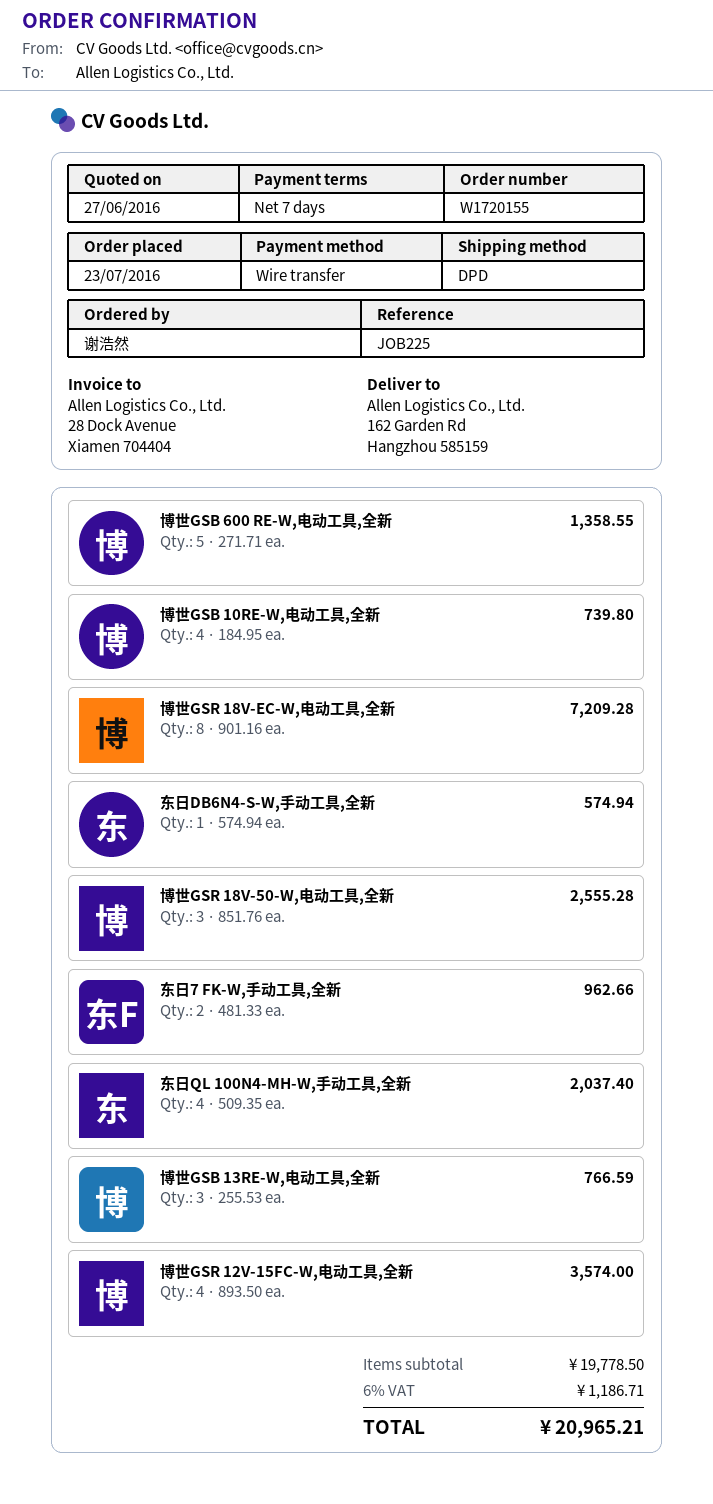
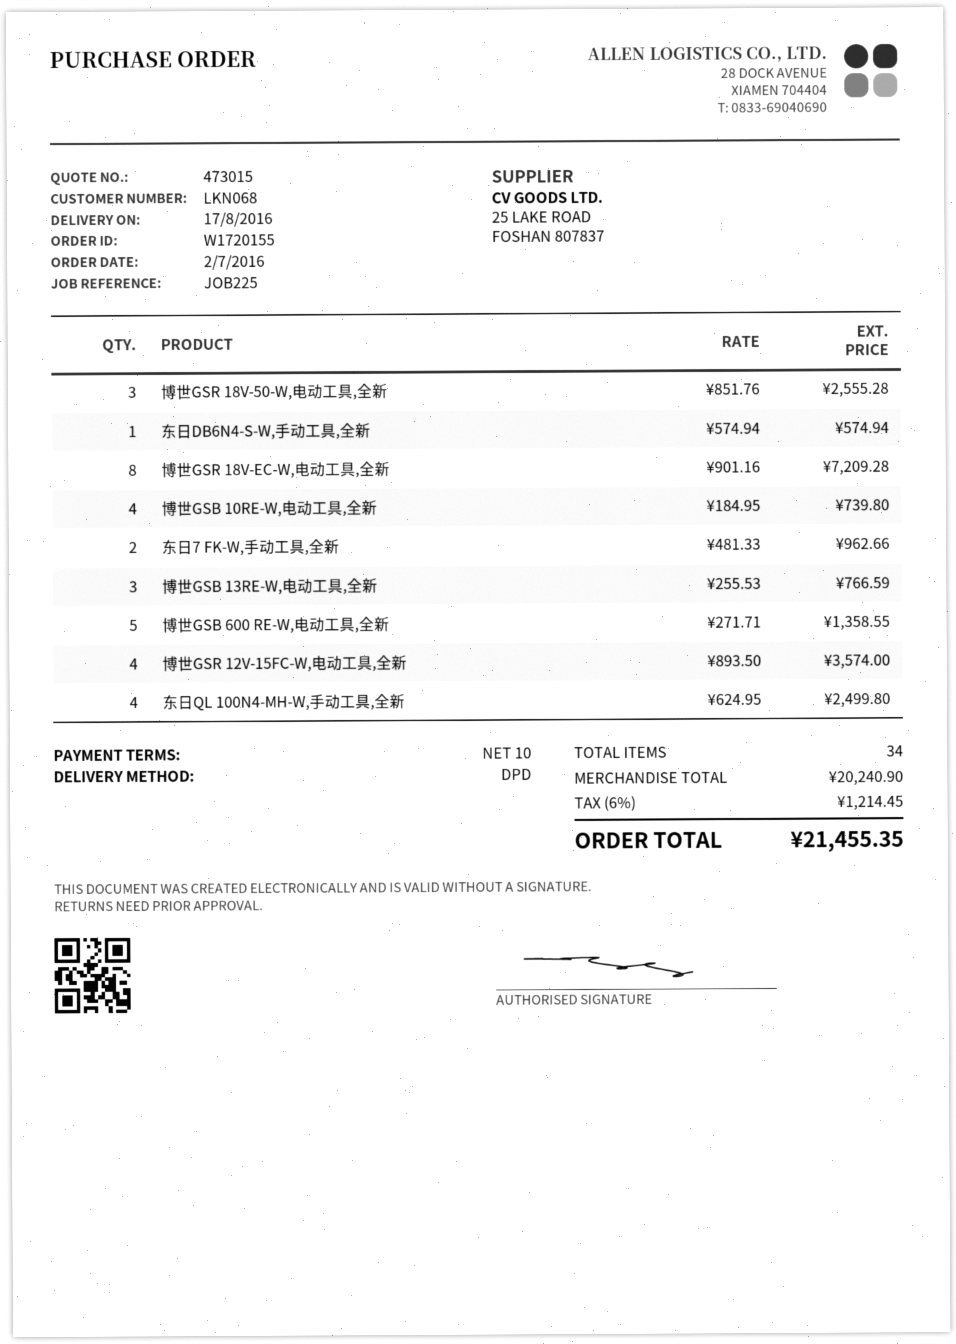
order date: 2016-07-23 -> 2016-07-02
payment terms: 7 days -> 10 days
东日QL 100N4-MH-W,手动工具,全新: 4 x 509.35 = 2037.40 -> 4 x 624.95 = 2499.80
subtotal: 19778.50 -> 20240.90
tax: 6% = 1186.71 -> 6% = 1214.45
total: 20965.21 -> 21455.35

